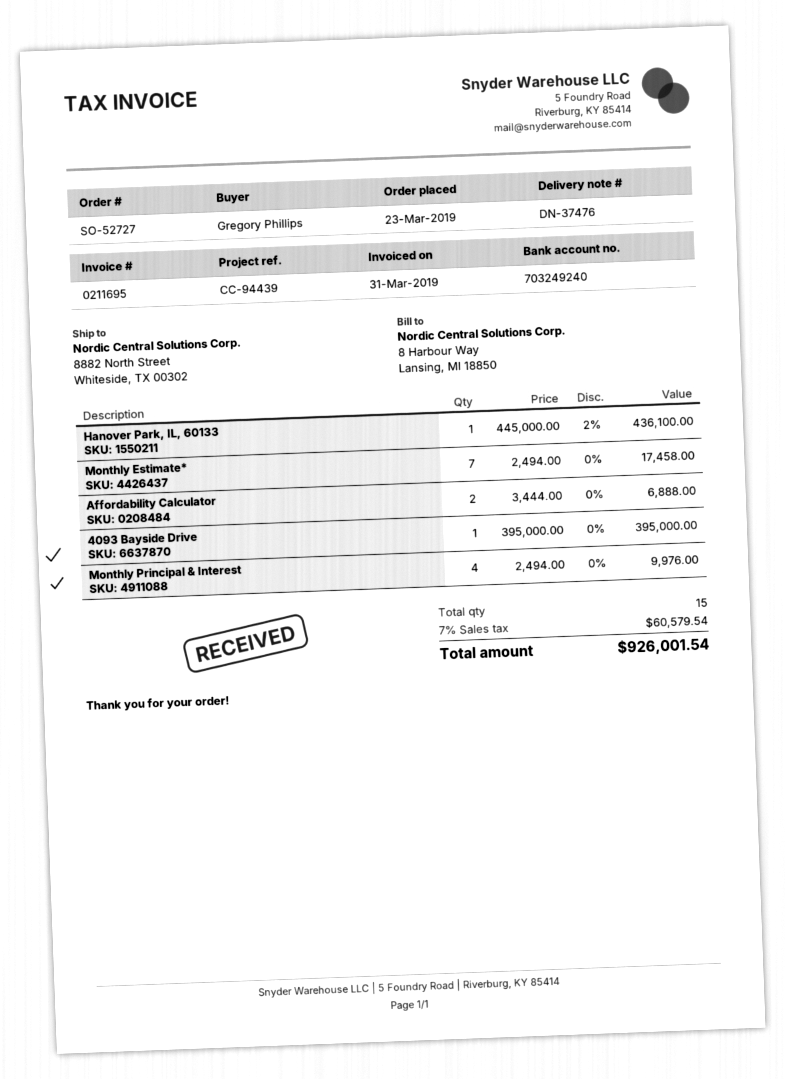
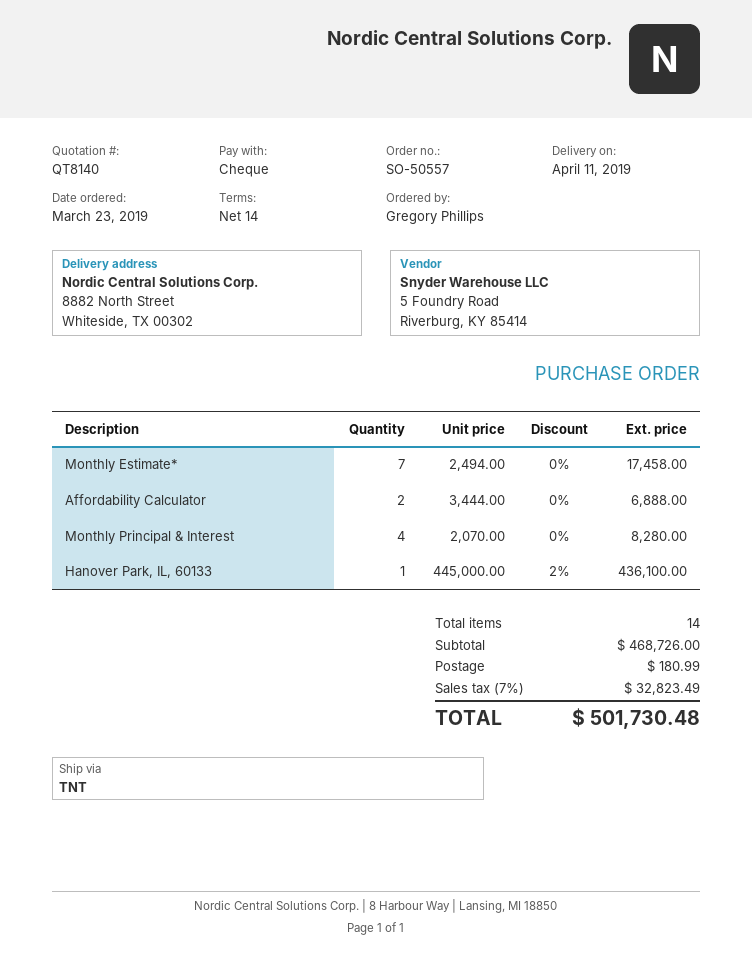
order number: SO-52727 -> SO-50557
4093 Bayside Drive: 1 x 395000.00 = 395000.00 -> none
Monthly Principal & Interest: 4 x 2494.00 = 9976.00 -> 4 x 2070.00 = 8280.00
total quantity: 15 -> 14
shipping: none -> 180.99
tax: 7% = 60579.54 -> 7% = 32823.49
total: 926001.54 -> 501730.48

